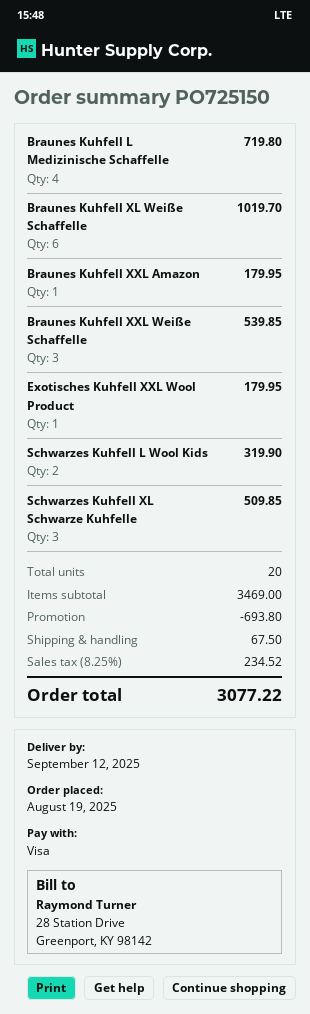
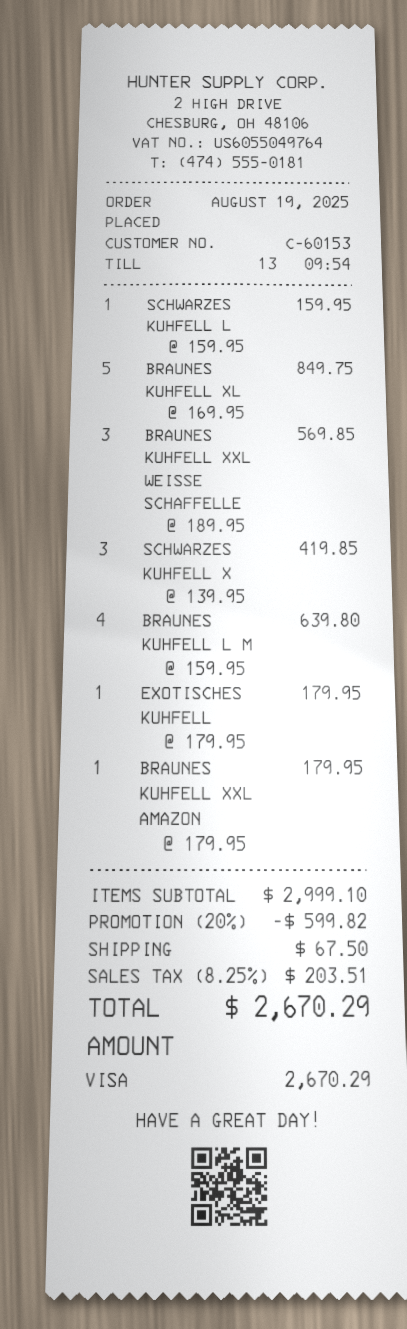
Braunes Kuhfell L Medizinische Schaffelle: 4 for 719.80 -> 4 for 639.80
Braunes Kuhfell XL Weiße Schaffelle: 6 for 1019.70 -> 5 for 849.75
Braunes Kuhfell XXL Weiße Schaffelle: 3 for 539.85 -> 3 for 569.85
Schwarzes Kuhfell L Wool Kids: 2 for 319.90 -> 1 for 159.95
Schwarzes Kuhfell XL Schwarze Kuhfelle: 3 for 509.85 -> 3 for 419.85
subtotal: 3469.00 -> 2999.10
discount: 693.80 -> 599.82
tax: 8.25% = 234.52 -> 8.25% = 203.51
total: 3077.22 -> 2670.29

